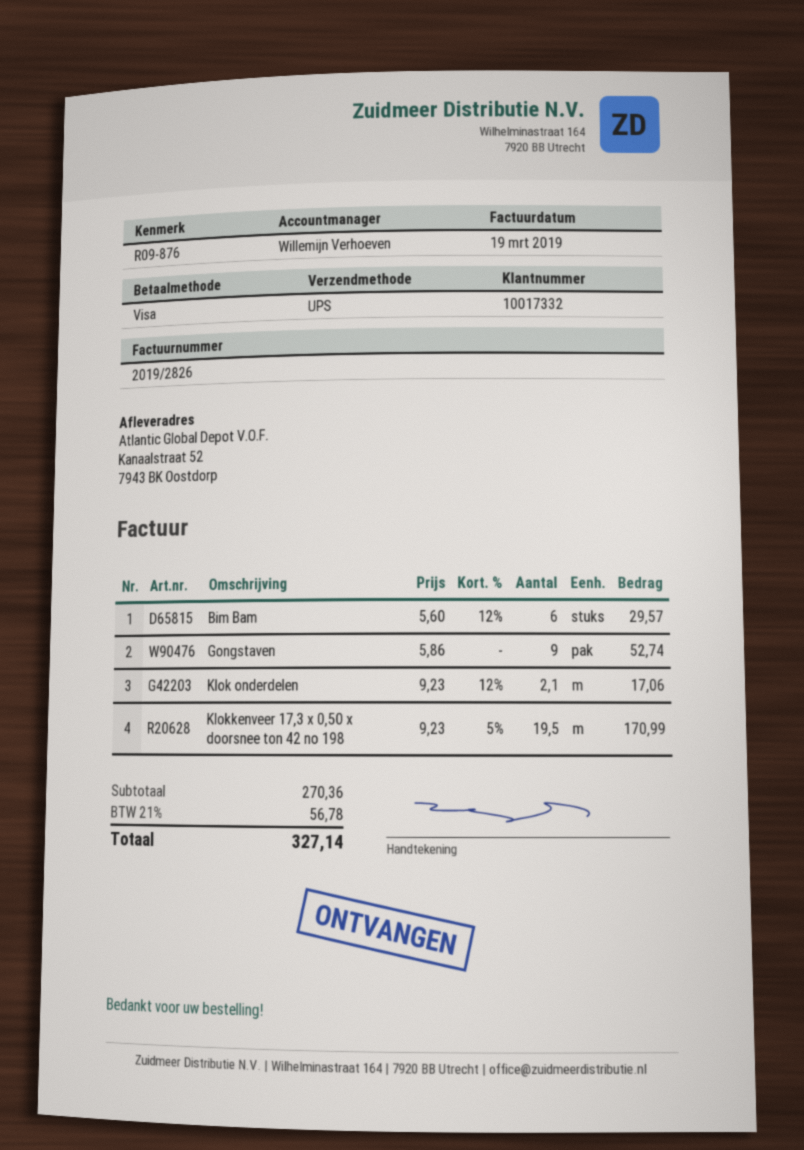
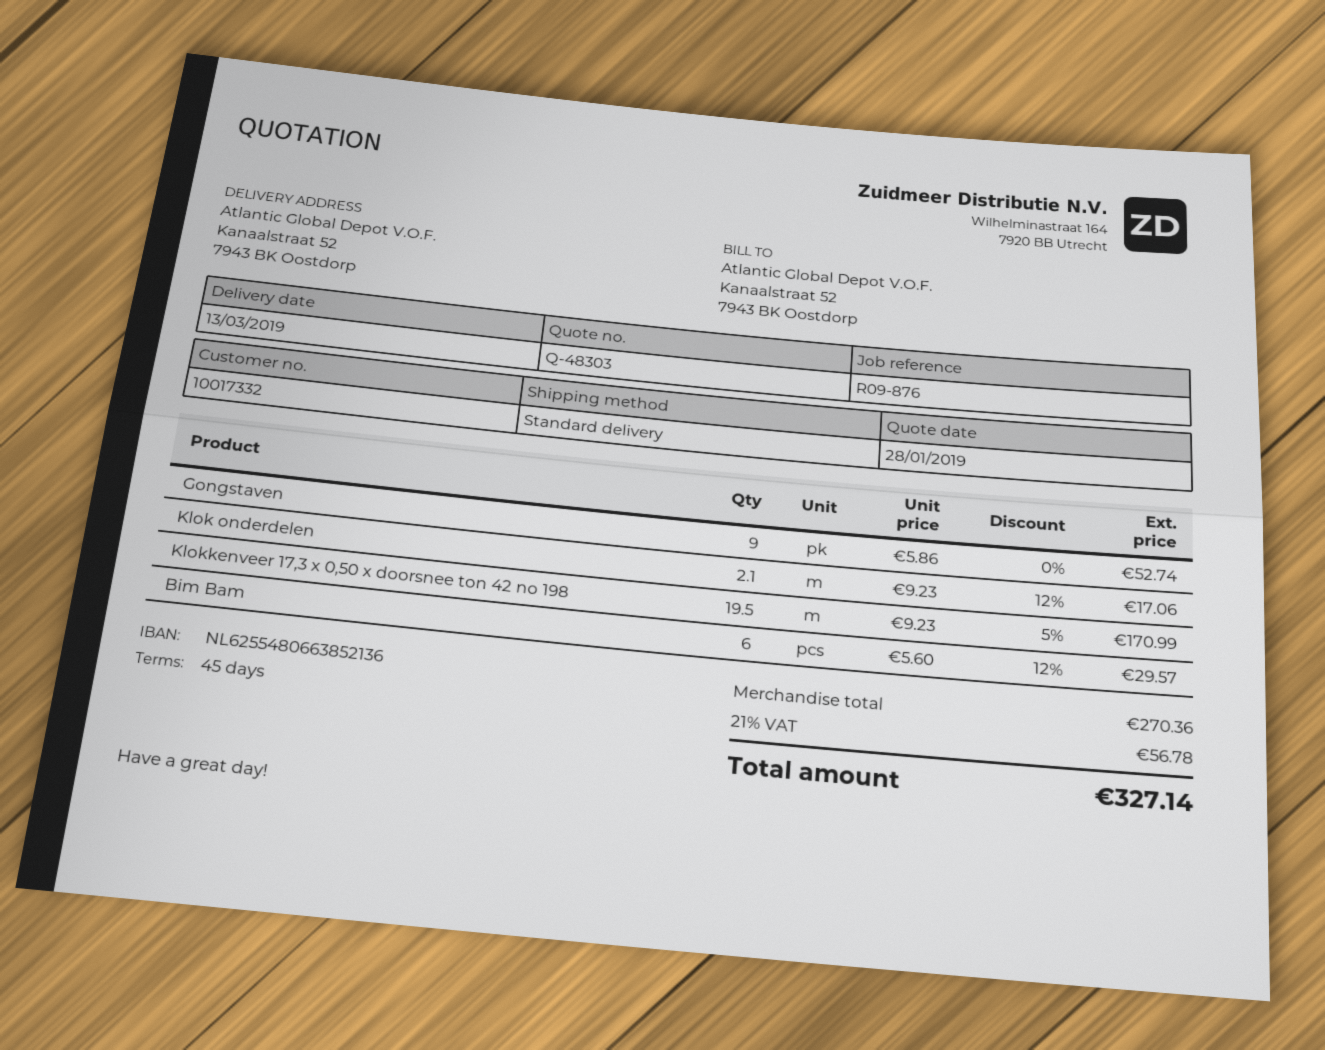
shipping method: UPS -> standard

